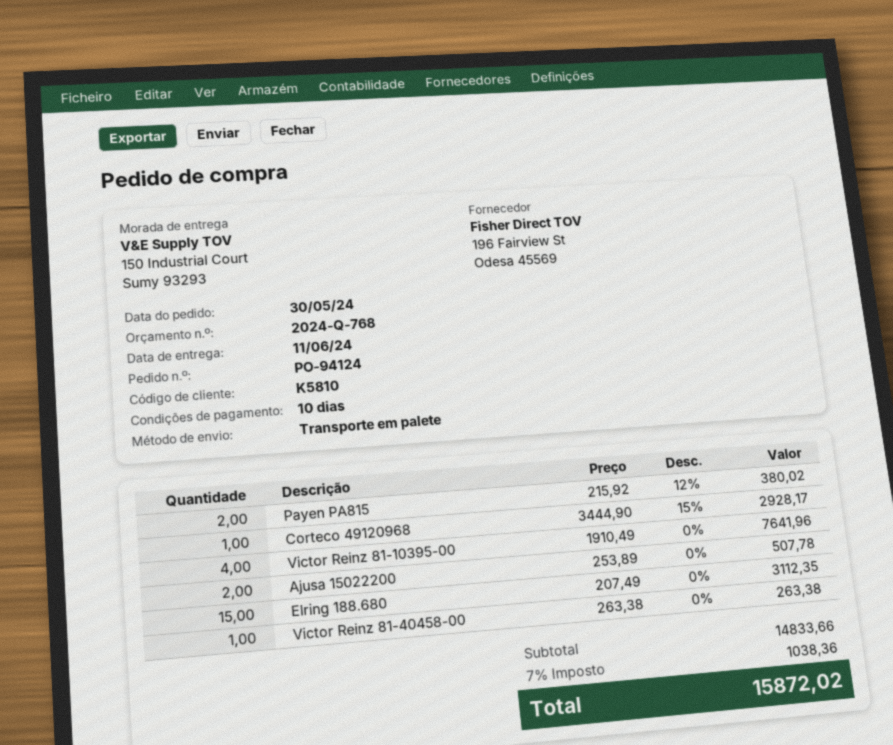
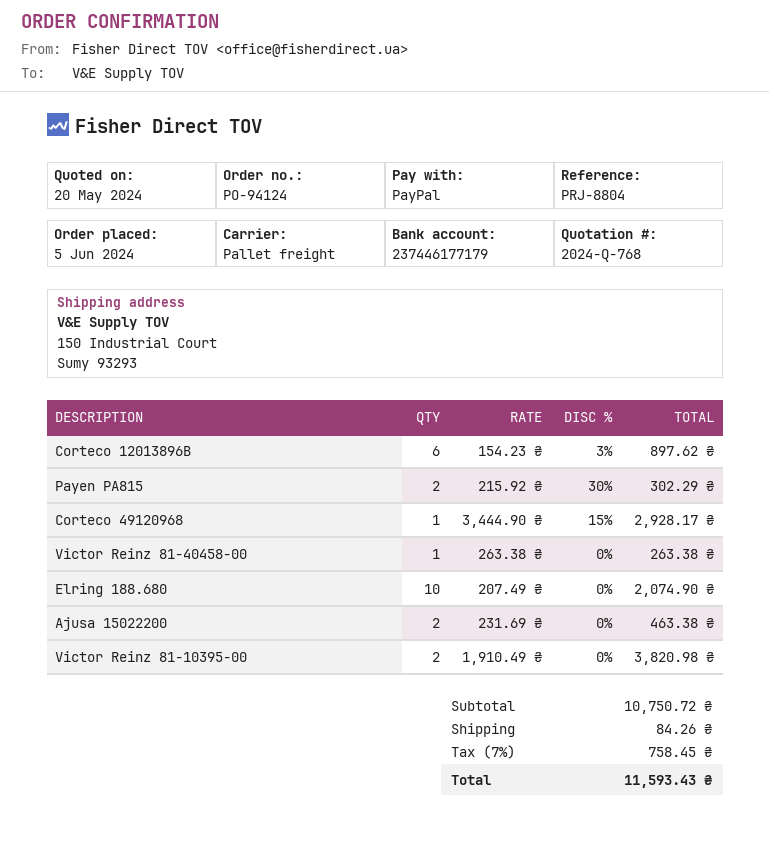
order date: 2024-05-30 -> 2024-06-05
Payen PA815: 2 x 215.92 - 12% = 380.02 -> 2 x 215.92 - 30% = 302.29
Victor Reinz 81-10395-00: 4 x 1910.49 = 7641.96 -> 2 x 1910.49 = 3820.98
Ajusa 15022200: 2 x 253.89 = 507.78 -> 2 x 231.69 = 463.38
Elring 188.680: 15 x 207.49 = 3112.35 -> 10 x 207.49 = 2074.90
Corteco 12013896B: none -> 6 x 154.23 - 3% = 897.62
subtotal: 14833.66 -> 10750.72
shipping: none -> 84.26
tax: 7% = 1038.36 -> 7% = 758.45
total: 15872.02 -> 11593.43

